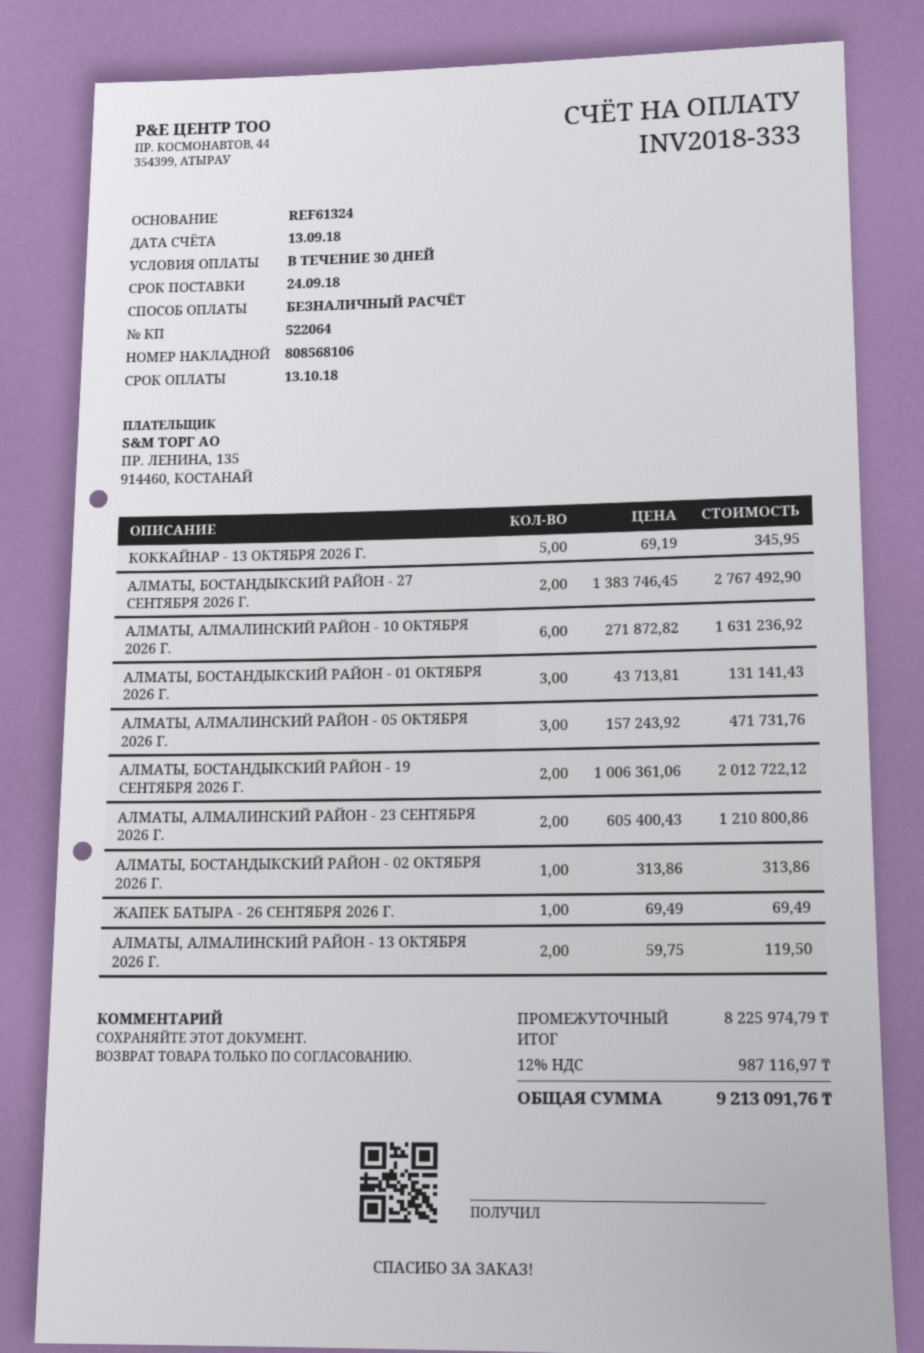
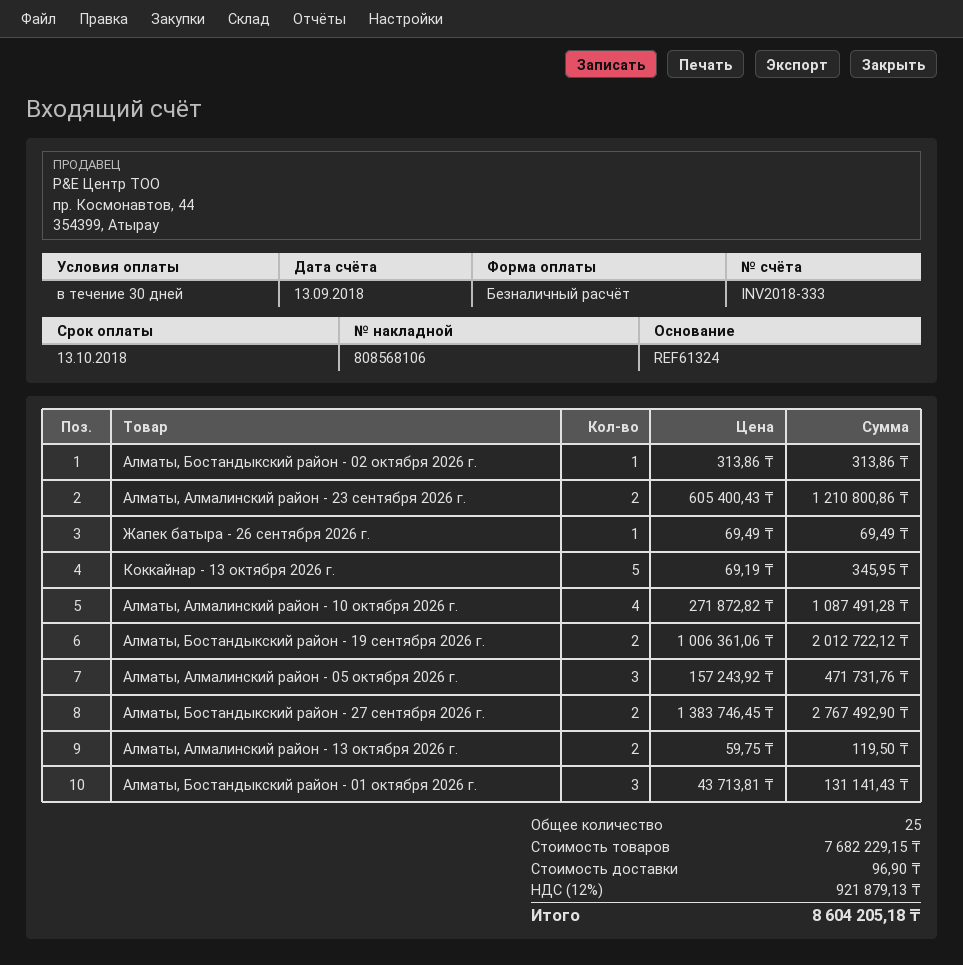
АЛМАТЫ, АЛМАЛИНСКИЙ РАЙОН - 10 ОКТЯБРЯ 2026 Г.: 6 x 271872.82 = 1631236.92 -> 4 x 271872.82 = 1087491.28
subtotal: 8225974.79 -> 7682229.15
shipping: none -> 96.90
tax: 12% = 987116.97 -> 12% = 921879.13
total: 9213091.76 -> 8604205.18

